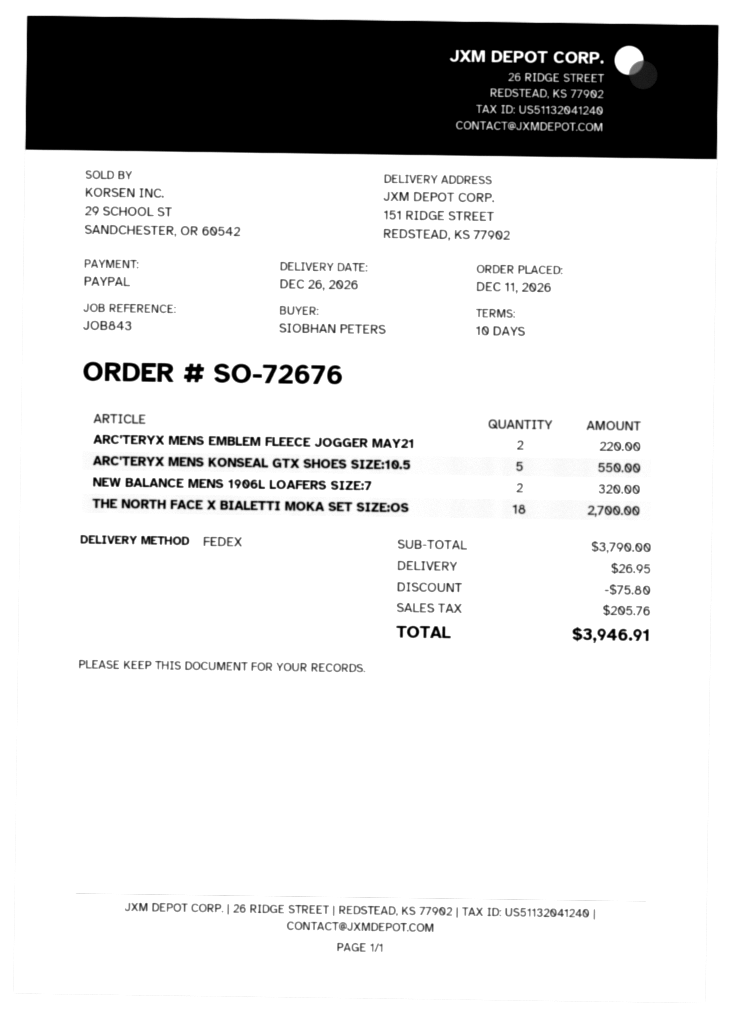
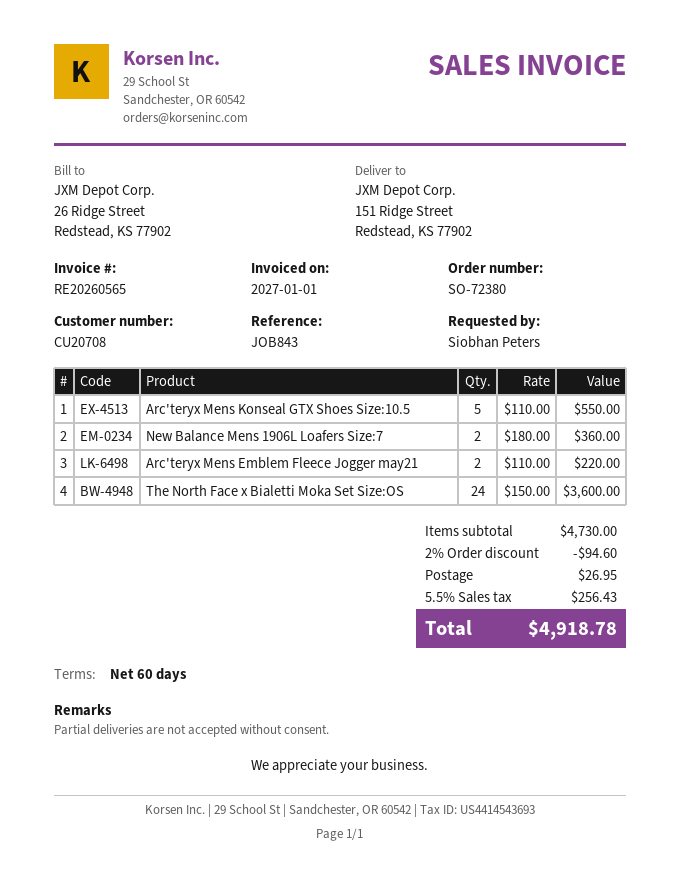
order number: SO-72676 -> SO-72380
payment terms: 10 days -> 60 days
NEW BALANCE MENS 1906L LOAFERS SIZE:7: 2 for 320.00 -> 2 for 360.00
THE NORTH FACE X BIALETTI MOKA SET SIZE:OS: 18 for 2700.00 -> 24 for 3600.00
subtotal: 3790.00 -> 4730.00
discount: 75.80 -> 94.60
tax: 205.76 -> 256.43
total: 3946.91 -> 4918.78

